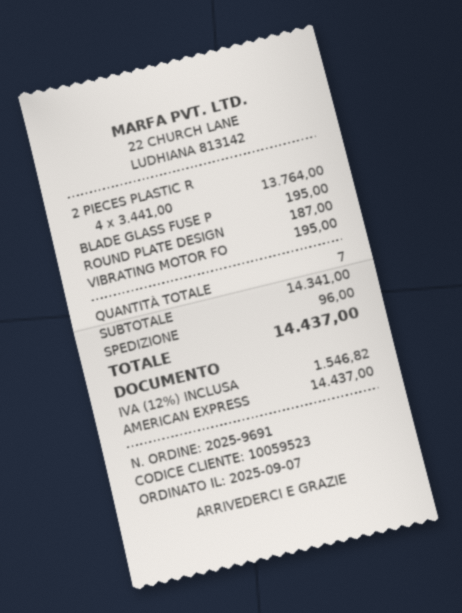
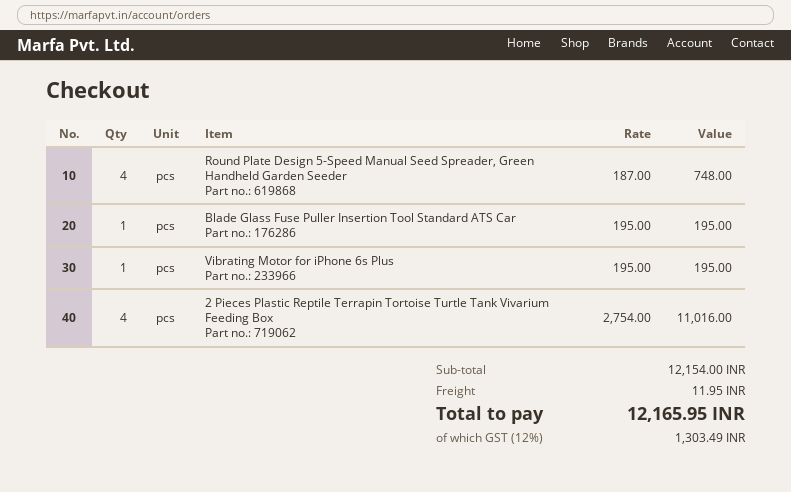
2 PIECES PLASTIC R: 4 x 3441.00 = 13764.00 -> 4 x 2754.00 = 11016.00
ROUND PLATE DESIGN: 1 x 187.00 = 187.00 -> 4 x 187.00 = 748.00
subtotal: 14341.00 -> 12154.00
shipping: 96.00 -> 11.95
tax: 12% = 1546.82 -> 12% = 1303.49
total: 14437.00 -> 12165.95

